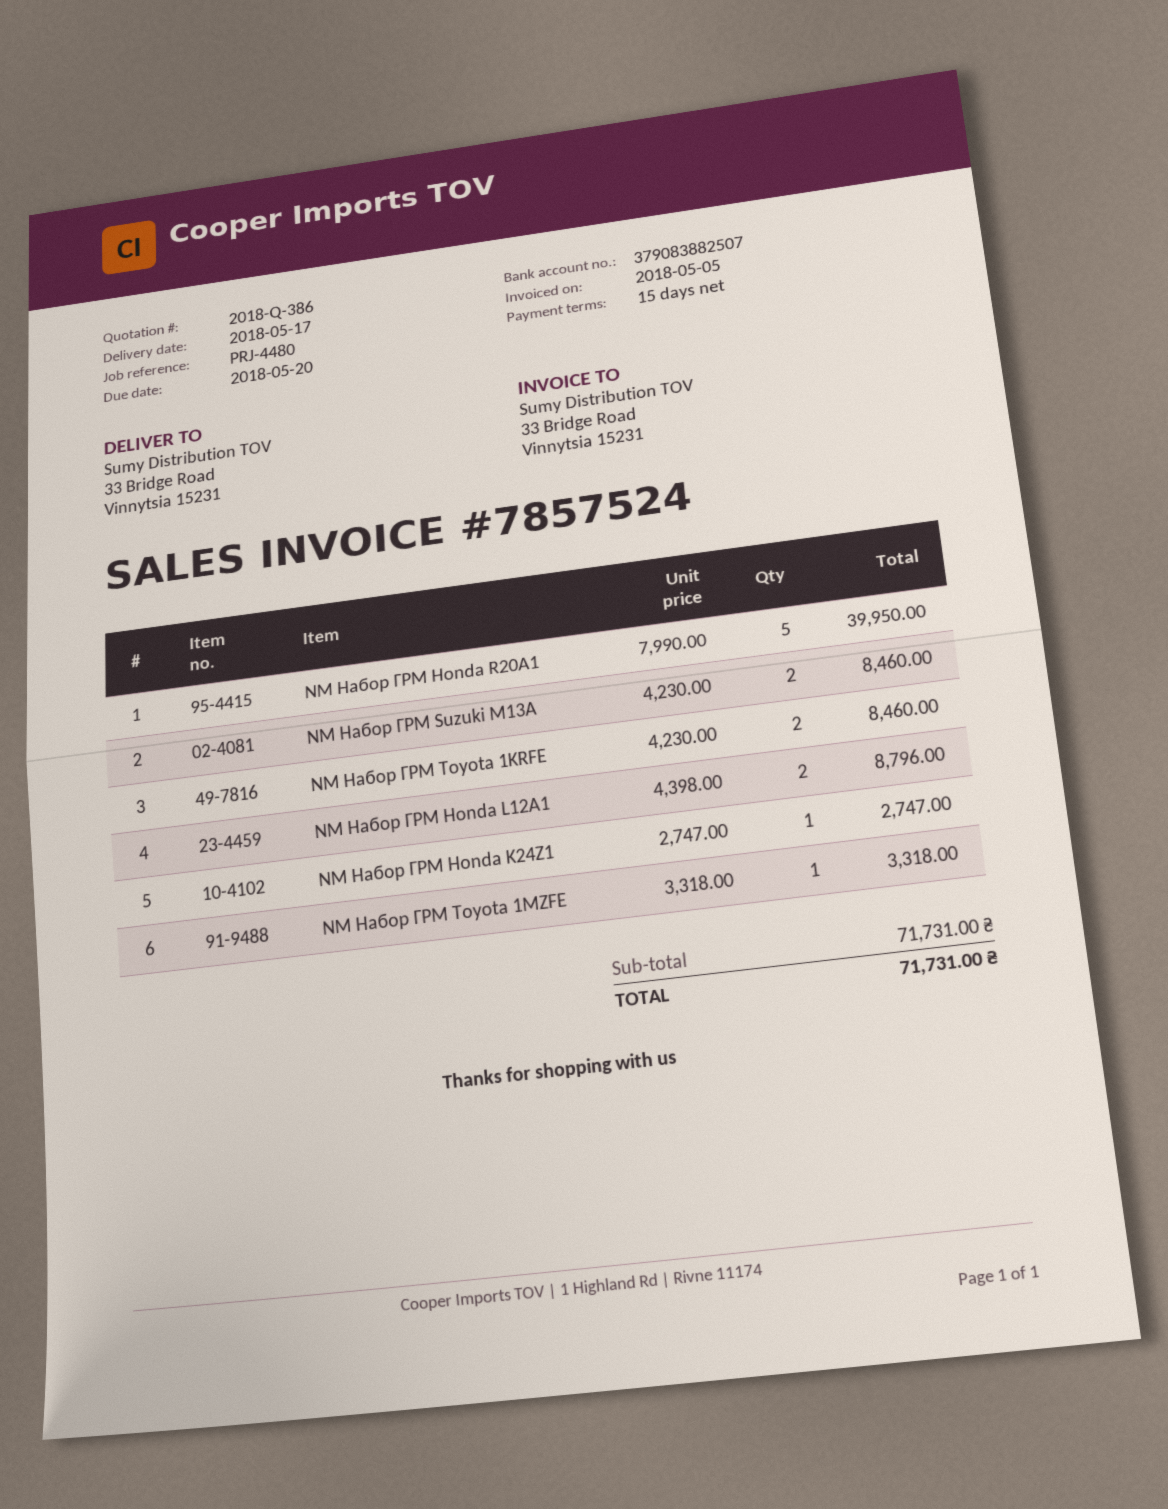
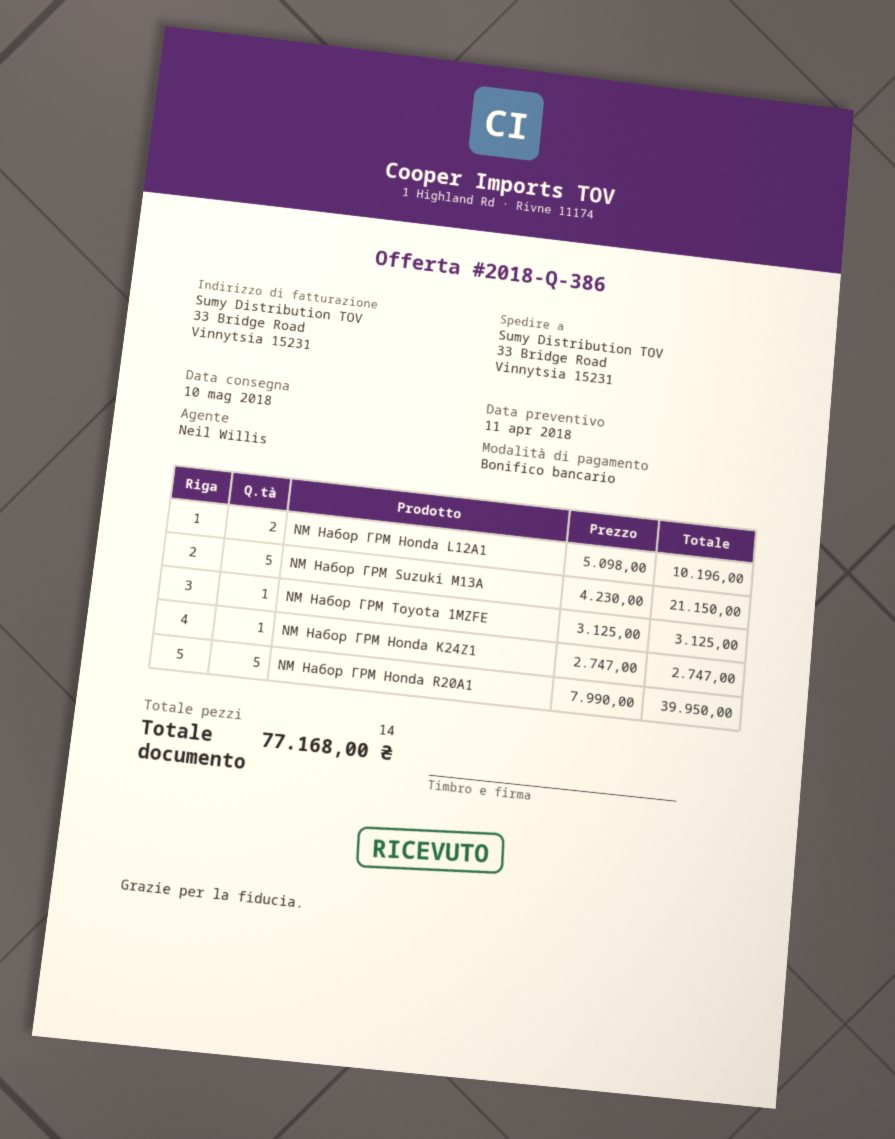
delivery date: 2018-05-17 -> 2018-05-10
NM Набор ГРМ Suzuki M13A: 2 x 4230.00 = 8460.00 -> 5 x 4230.00 = 21150.00
NM Набор ГРМ Toyota 1KRFE: 2 x 4230.00 = 8460.00 -> none
NM Набор ГРМ Honda L12A1: 2 x 4398.00 = 8796.00 -> 2 x 5098.00 = 10196.00
NM Набор ГРМ Toyota 1MZFE: 1 x 3318.00 = 3318.00 -> 1 x 3125.00 = 3125.00
total: 71731.00 -> 77168.00

